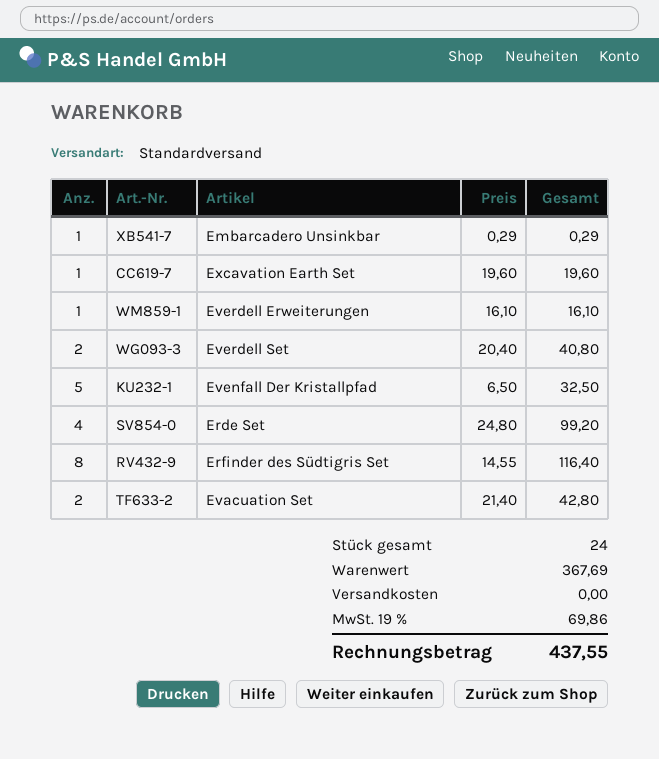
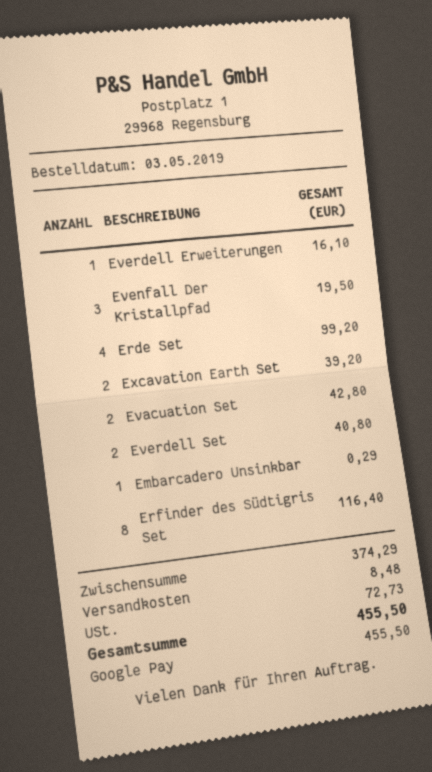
Excavation Earth Set: 1 for 19.60 -> 2 for 39.20
Evenfall Der Kristallpfad: 5 for 32.50 -> 3 for 19.50
subtotal: 367.69 -> 374.29
shipping: 0.00 -> 8.48
tax: 69.86 -> 72.73
total: 437.55 -> 455.50

